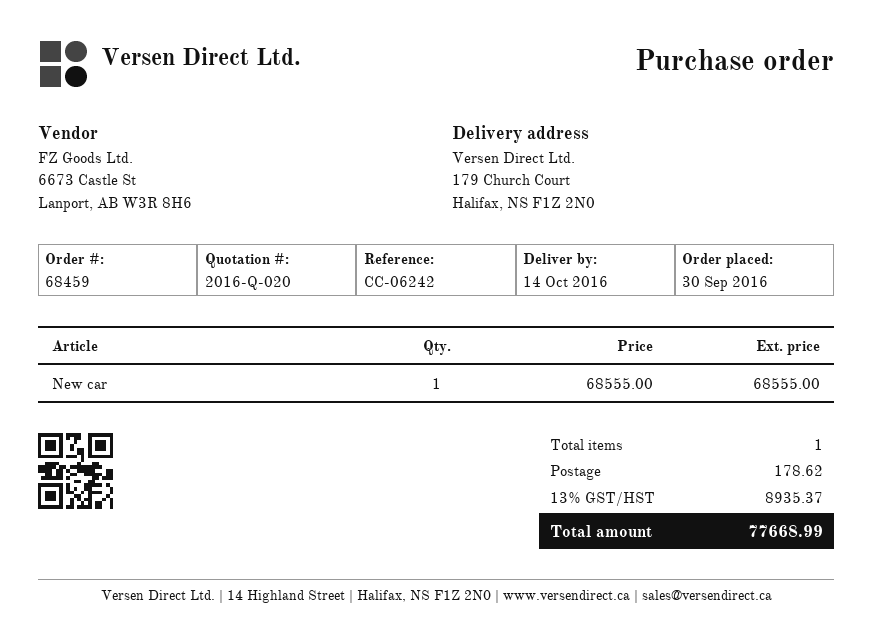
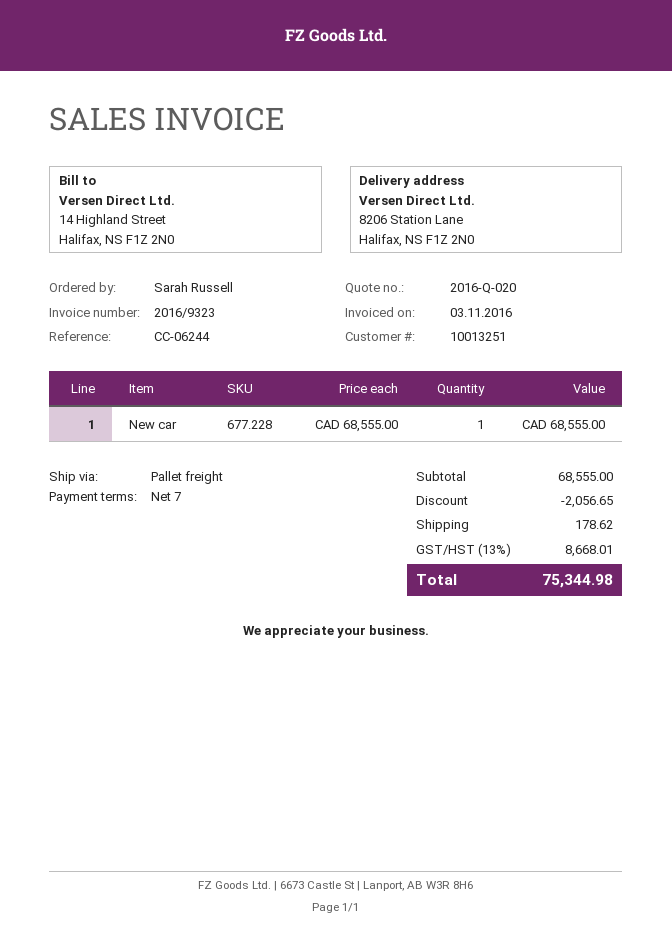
reference: CC-06242 -> CC-06244
ship to: 179 Church Court, Halifax, NS F1Z 2N0 -> 8206 Station Lane, Halifax, NS F1Z 2N0
discount: none -> 2056.65
tax: 13% = 8935.37 -> 13% = 8668.01
total: 77668.99 -> 75344.98

